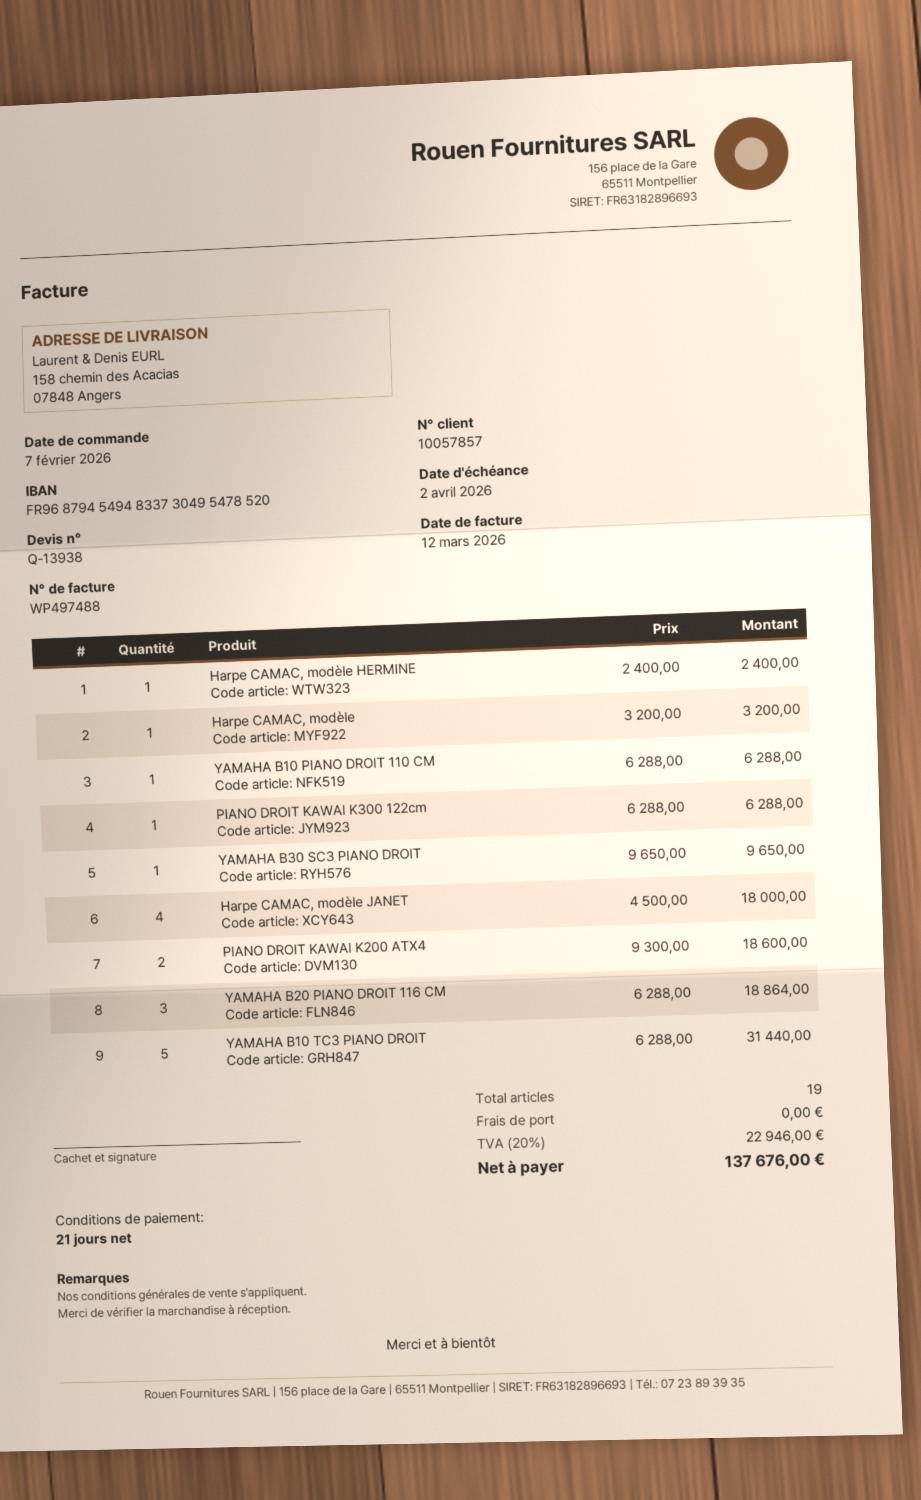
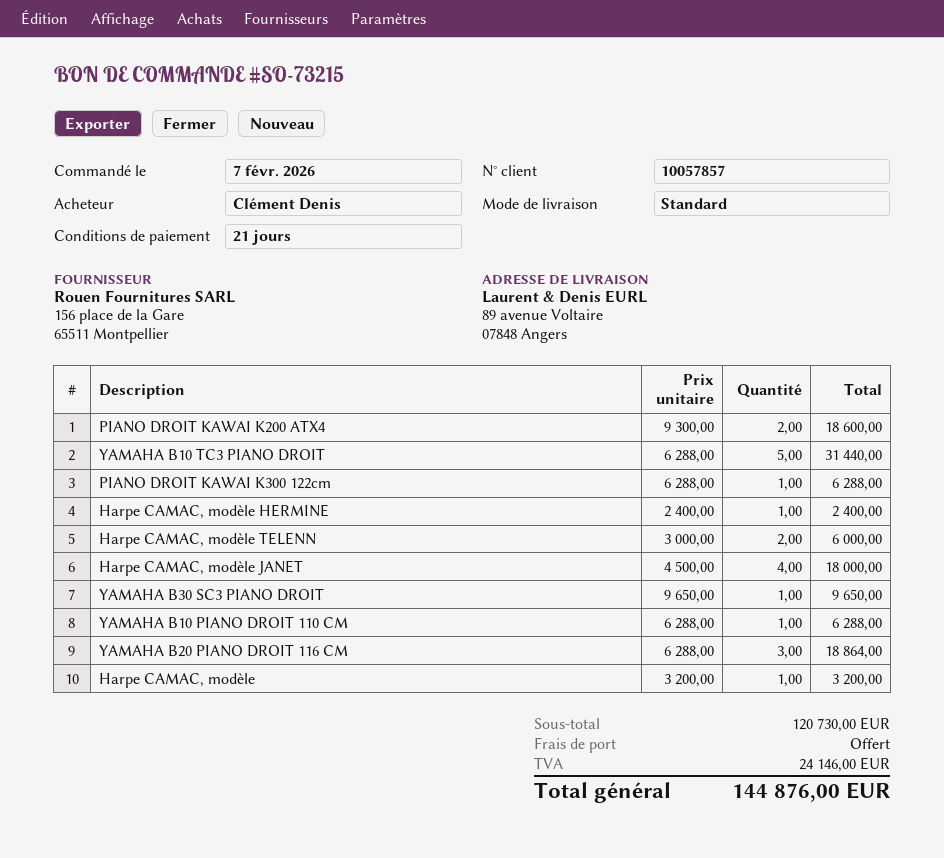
ship to: 158 chemin des Acacias, 07848 Angers -> 89 avenue Voltaire, 07848 Angers
Harpe CAMAC, modèle TELENN: none -> 2 x 3000.00 = 6000.00
tax: 22946.00 -> 24146.00
total: 137676.00 -> 144876.00

